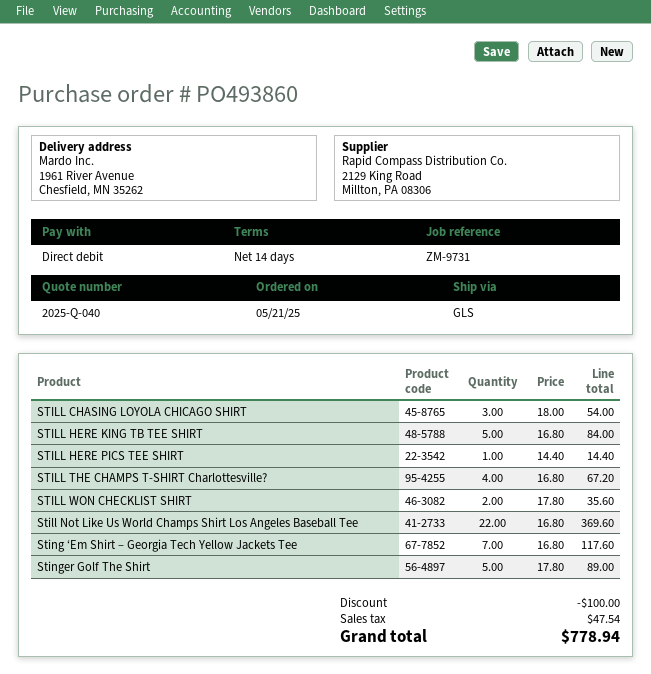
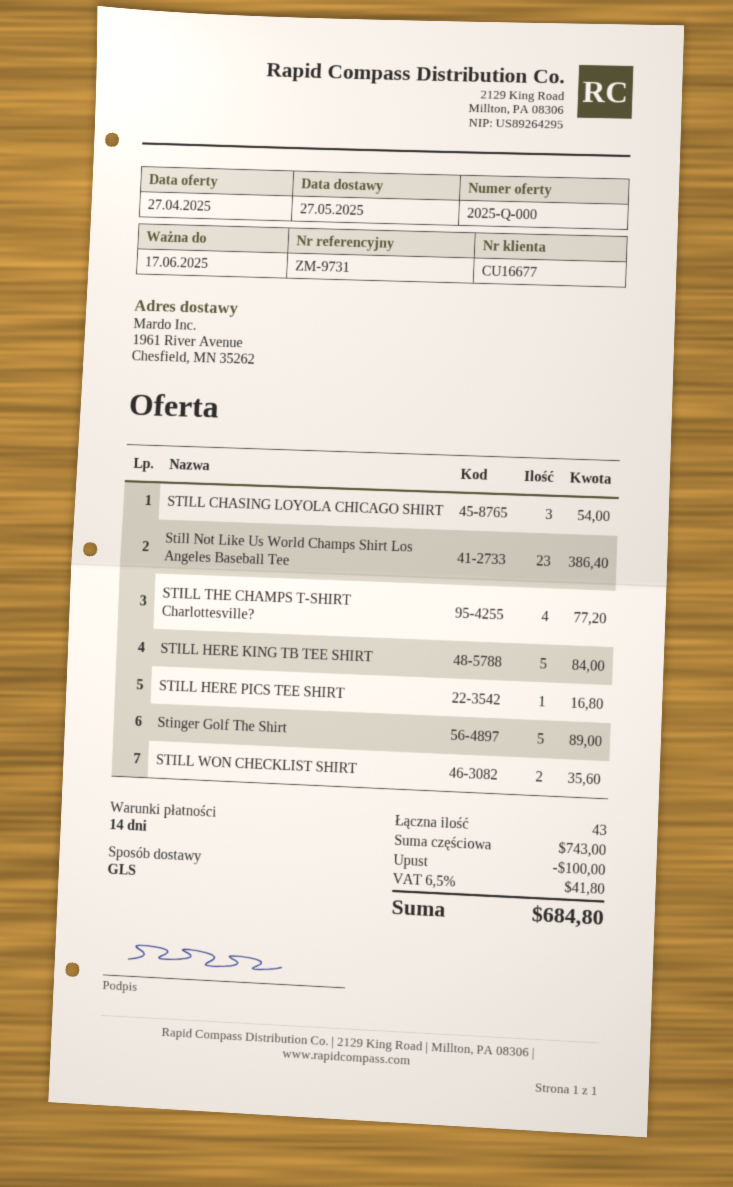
quote number: 2025-Q-040 -> 2025-Q-000
STILL HERE PICS TEE SHIRT: 1 for 14.40 -> 1 for 16.80
STILL THE CHAMPS T-SHIRT Charlottesville?: 4 for 67.20 -> 4 for 77.20
Still Not Like Us World Champs Shirt Los Angeles Baseball Tee: 22 for 369.60 -> 23 for 386.40
Sting ‘Em Shirt – Georgia Tech Yellow Jackets Tee: 7 for 117.60 -> none
tax: 47.54 -> 41.80
total: 778.94 -> 684.80

